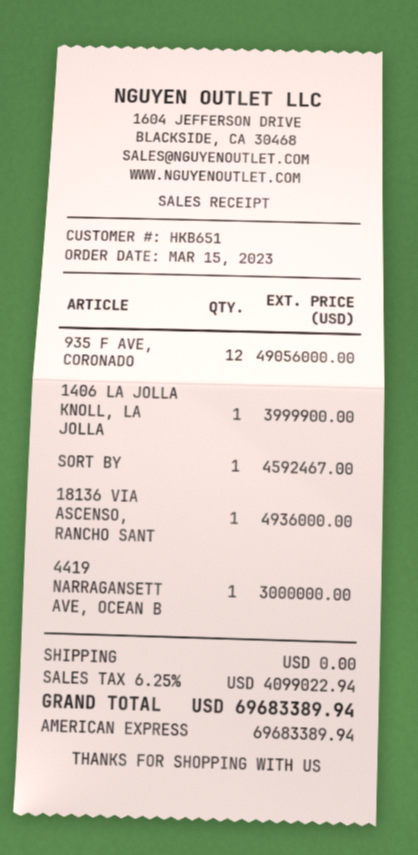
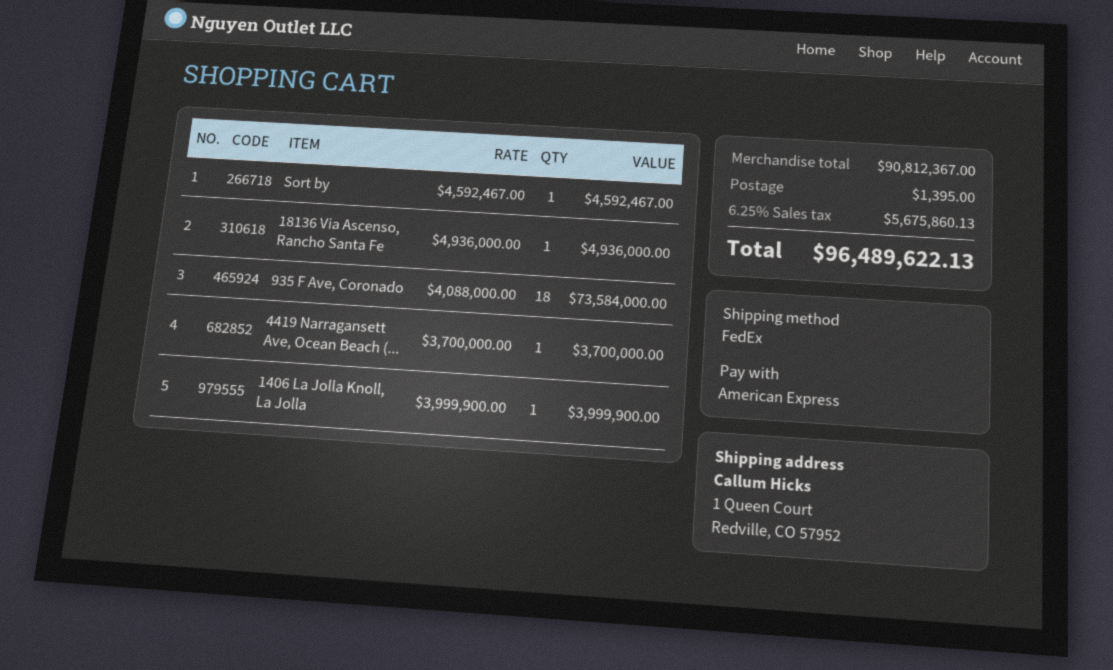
935 F AVE, CORONADO: 12 for 49056000.00 -> 18 for 73584000.00
4419 NARRAGANSETT AVE, OCEAN B: 1 for 3000000.00 -> 1 for 3700000.00
shipping: 0.00 -> 1395.00
tax: 6.25% = 4099022.94 -> 6.25% = 5675860.13
total: 69683389.94 -> 96489622.13

